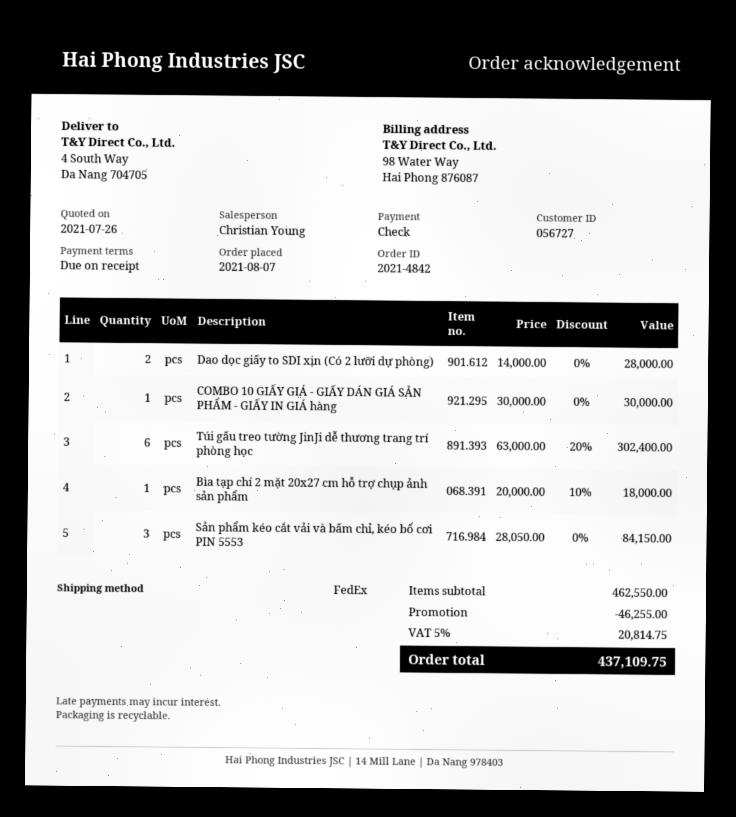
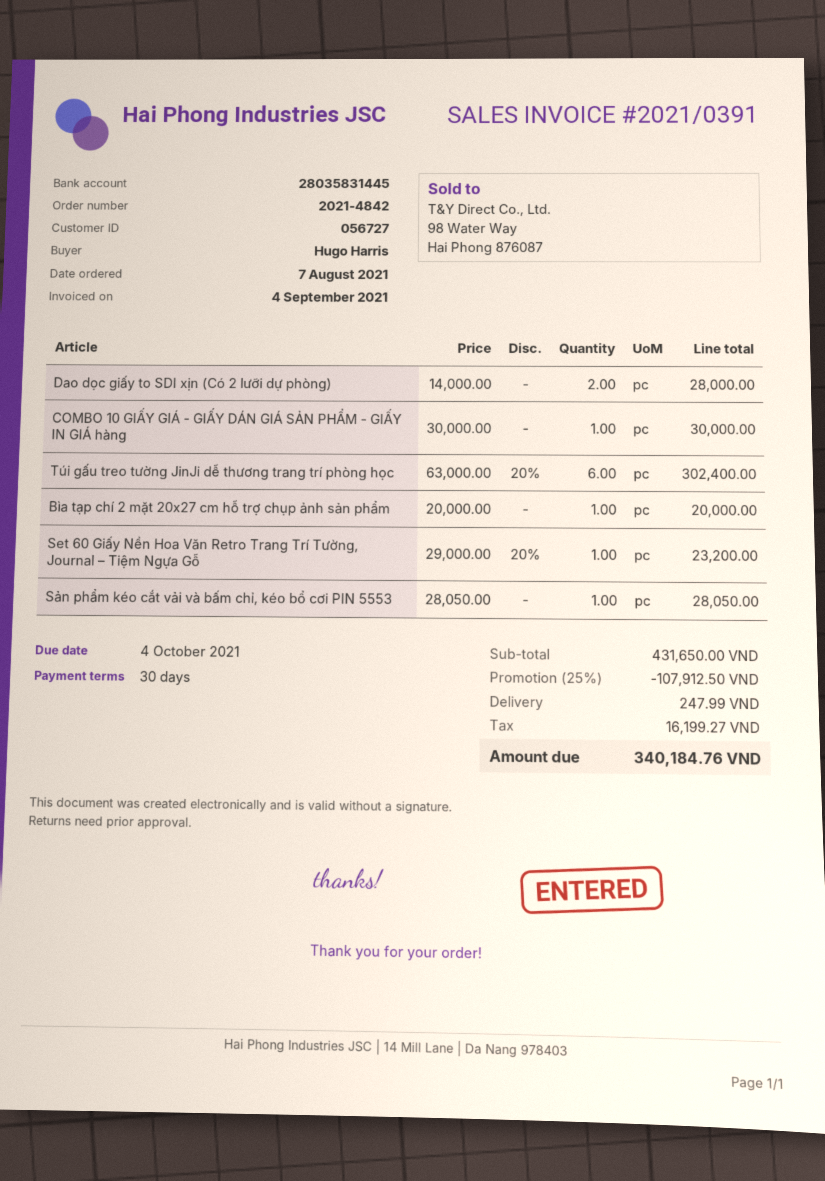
payment terms: on receipt -> 30 days
Bìa tạp chí 2 mặt 20x27 cm hỗ trợ chụp ảnh sản phẩm: 1 x 20000.00 - 10% = 18000.00 -> 1 x 20000.00 = 20000.00
Sản phẩm kéo cắt vải và bấm chỉ, kéo bổ cơi PIN 5553: 3 x 28050.00 = 84150.00 -> 1 x 28050.00 = 28050.00
Set 60 Giấy Nền Hoa Văn Retro Trang Trí Tường, Journal – Tiệm Ngựa Gỗ: none -> 1 x 29000.00 - 20% = 23200.00
subtotal: 462550.00 -> 431650.00
discount: 46255.00 -> 107912.50
shipping: none -> 247.99
tax: 20814.75 -> 16199.27
total: 437109.75 -> 340184.76

